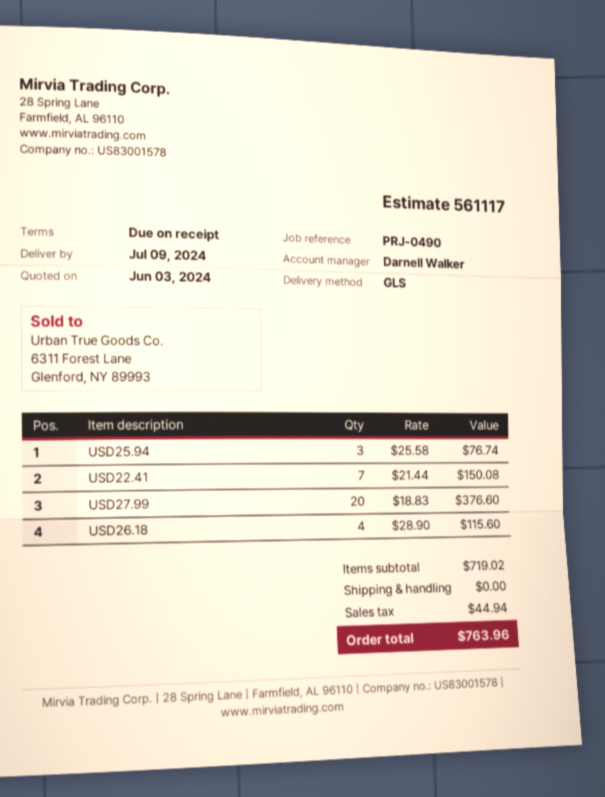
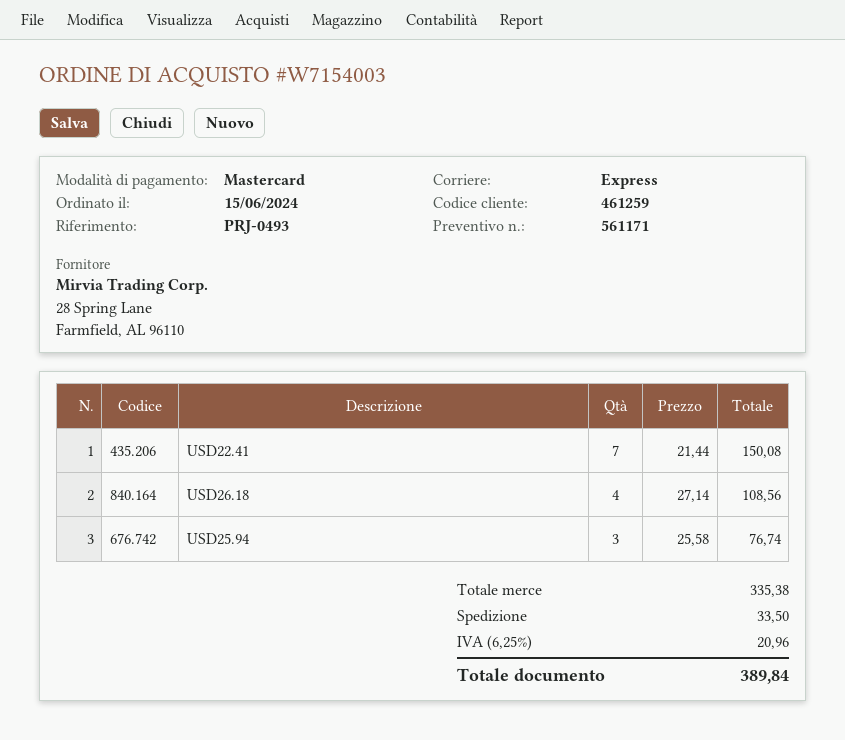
quote number: 561117 -> 561171
reference: PRJ-0490 -> PRJ-0493
shipping method: GLS -> express
USD27.99: 20 x 18.83 = 376.60 -> none
USD26.18: 4 x 28.90 = 115.60 -> 4 x 27.14 = 108.56
subtotal: 719.02 -> 335.38
shipping: 0.00 -> 33.50
tax: 44.94 -> 20.96
total: 763.96 -> 389.84

